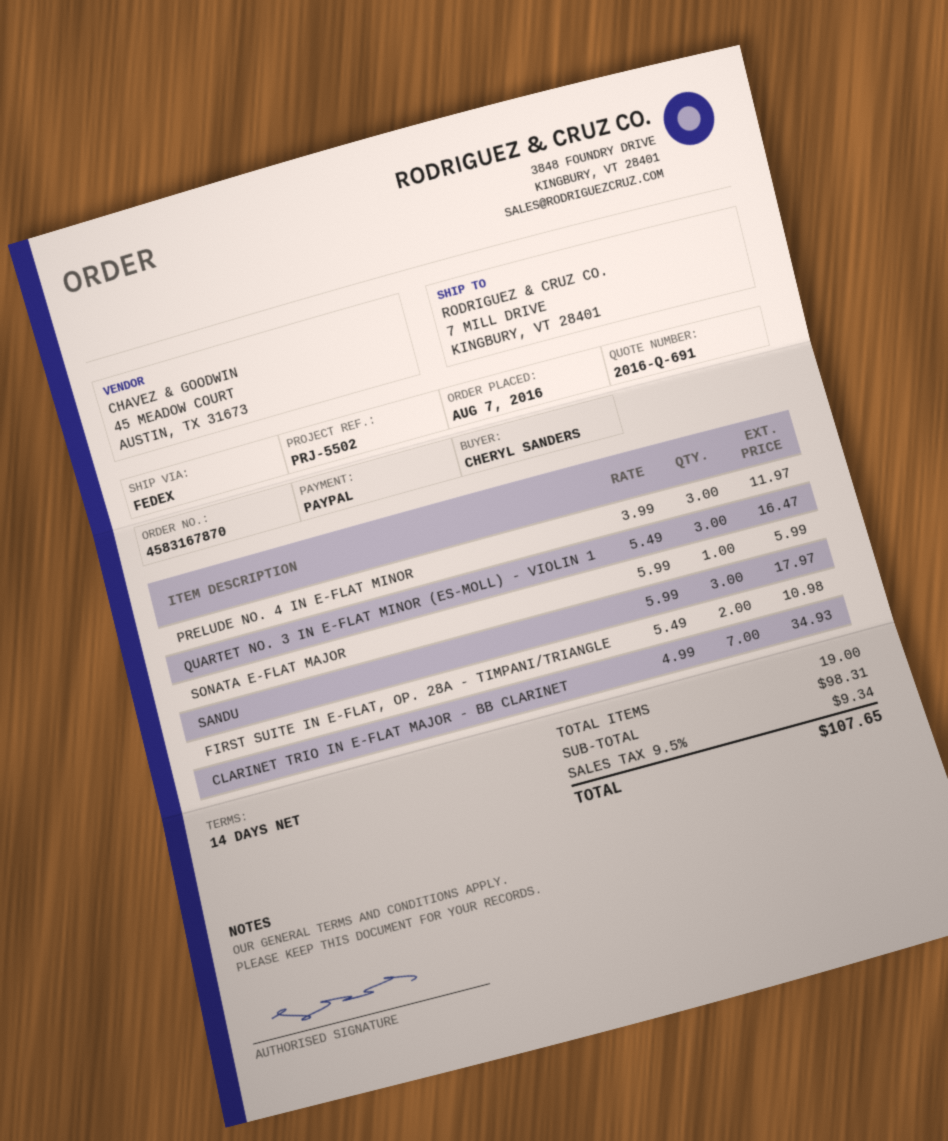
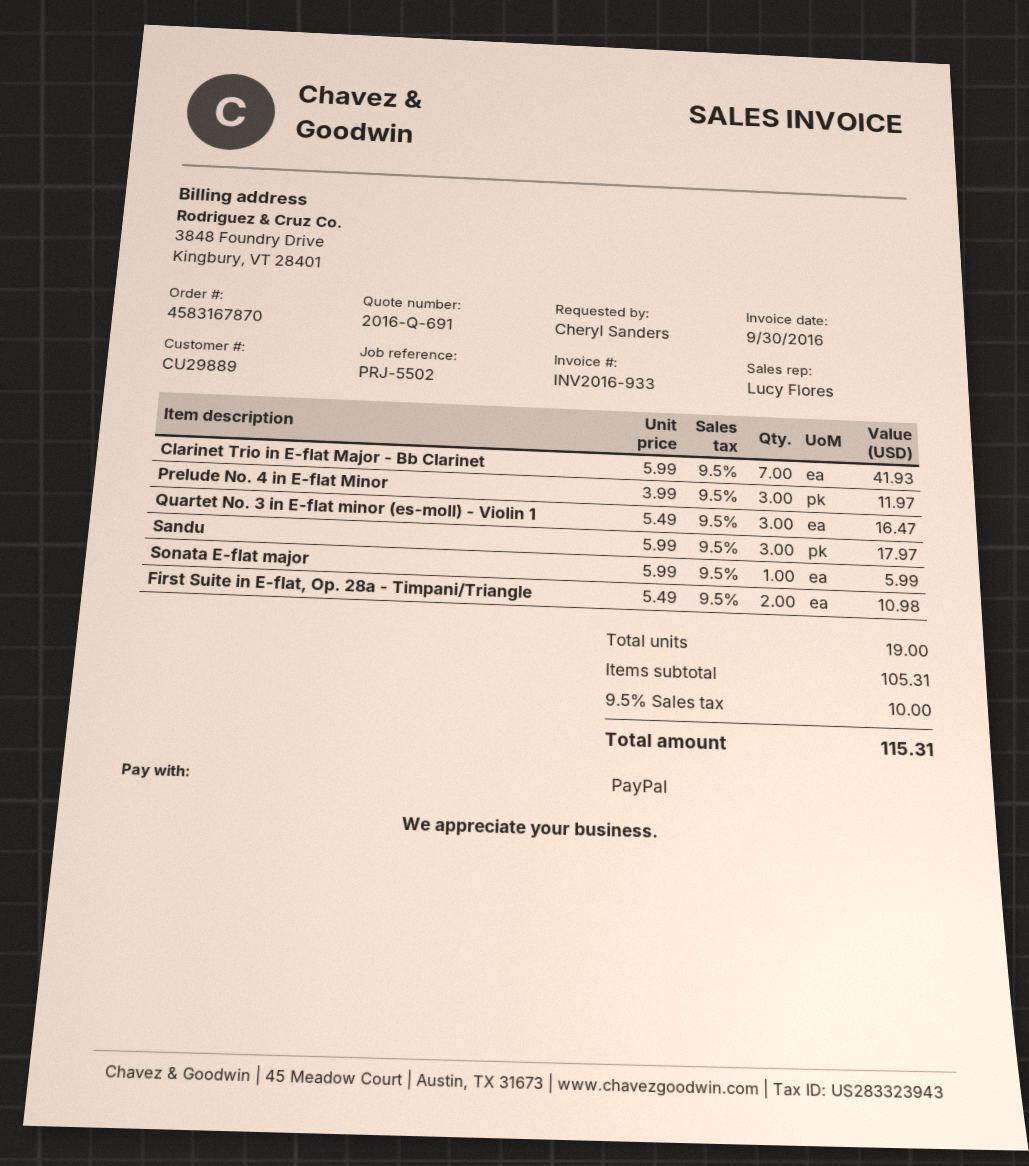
CLARINET TRIO IN E-FLAT MAJOR - BB CLARINET: 7 x 4.99 = 34.93 -> 7 x 5.99 = 41.93
subtotal: 98.31 -> 105.31
tax: 9.5% = 9.34 -> 9.5% = 10.00
total: 107.65 -> 115.31

